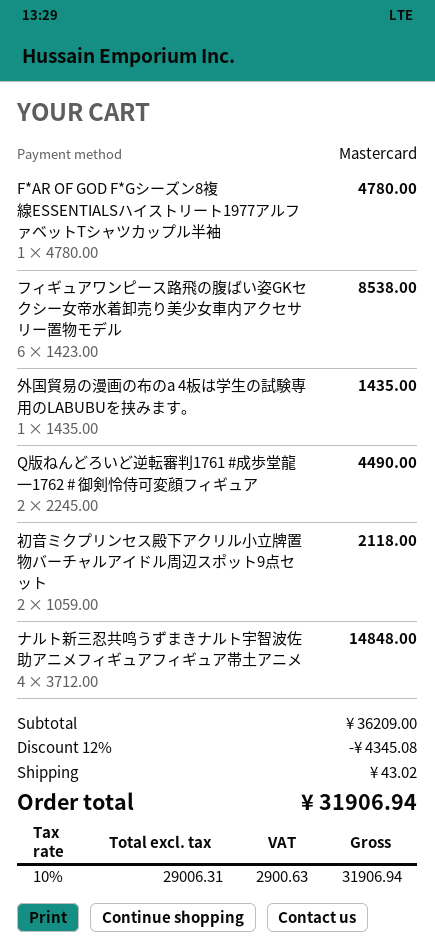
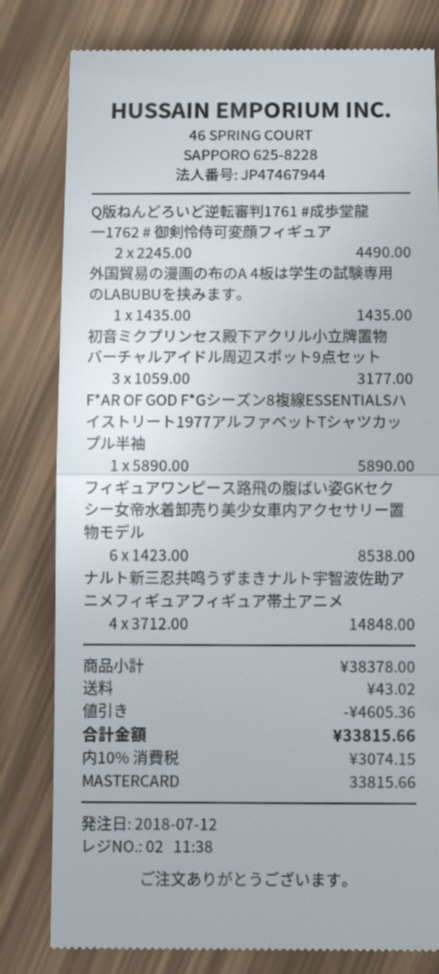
F*AR OF GOD F*Gシーズン8複線ESSENTIALSハイストリート1977アルファベットTシャツカップル半袖: 1 x 4780.00 = 4780.00 -> 1 x 5890.00 = 5890.00
初音ミクプリンセス殿下アクリル小立牌置物バーチャルアイドル周辺スポット9点セット: 2 x 1059.00 = 2118.00 -> 3 x 1059.00 = 3177.00
subtotal: 36209.00 -> 38378.00
discount: 4345.08 -> 4605.36
tax: 10% = 2900.63 -> 10% = 3074.15
total: 31906.94 -> 33815.66

